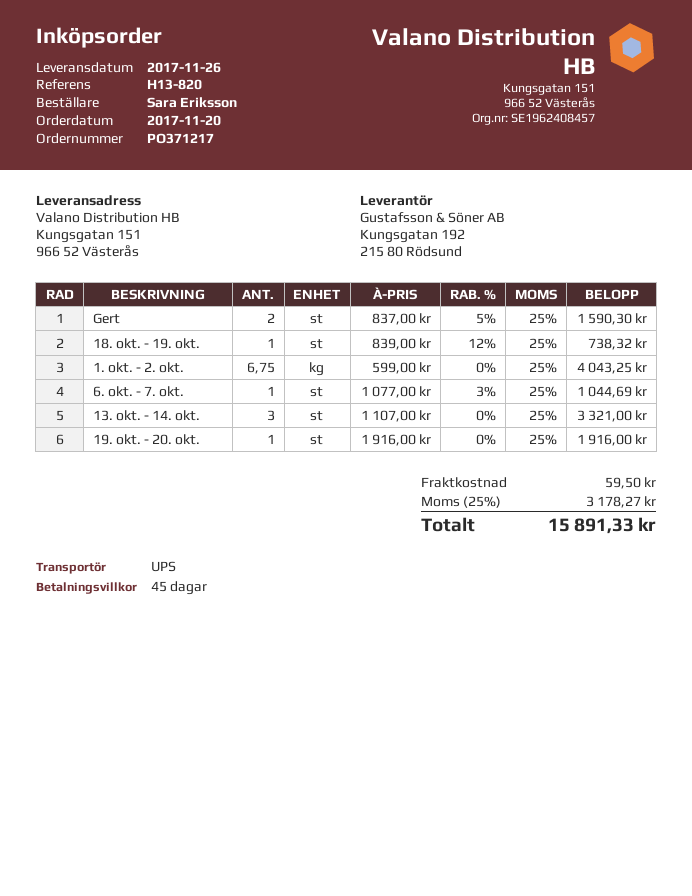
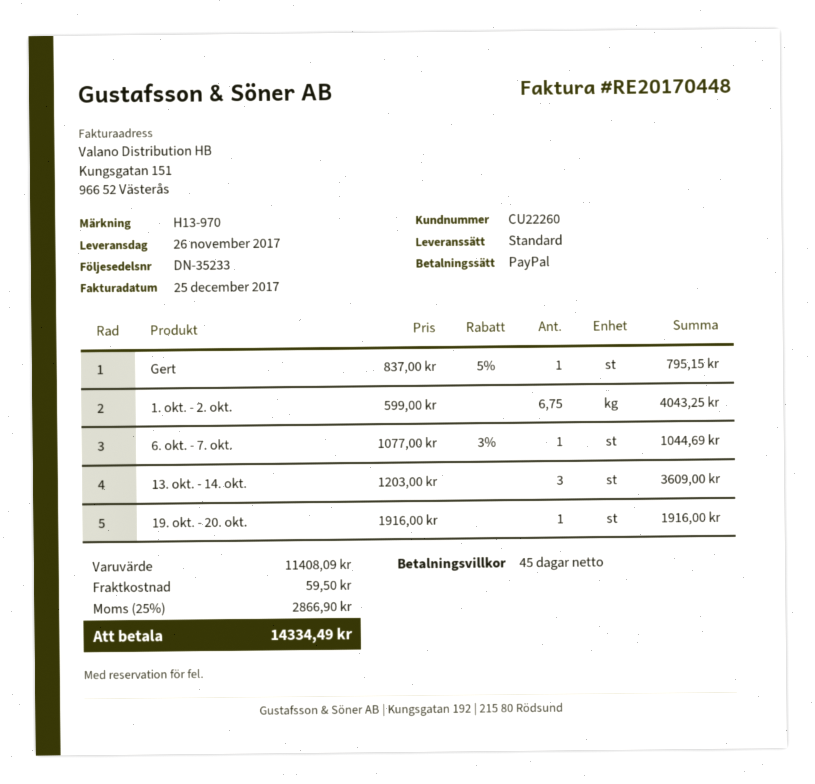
reference: H13-820 -> H13-970
shipping method: UPS -> standard
Gert: 2 x 837.00 - 5% = 1590.30 -> 1 x 837.00 - 5% = 795.15
18. okt. - 19. okt.: 1 x 839.00 - 12% = 738.32 -> none
13. okt. - 14. okt.: 3 x 1107.00 = 3321.00 -> 3 x 1203.00 = 3609.00
tax: 25% = 3178.27 -> 25% = 2866.90
total: 15891.33 -> 14334.49

